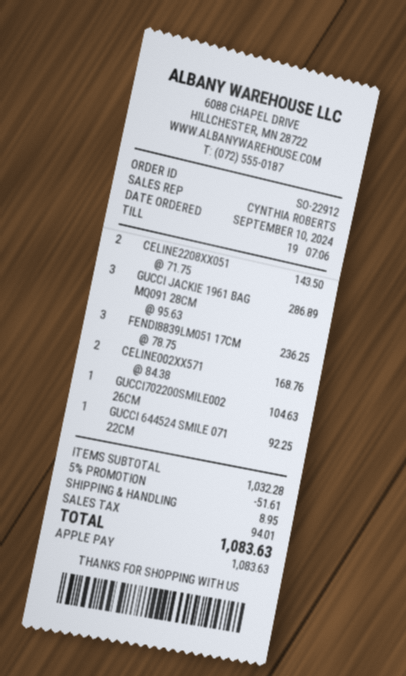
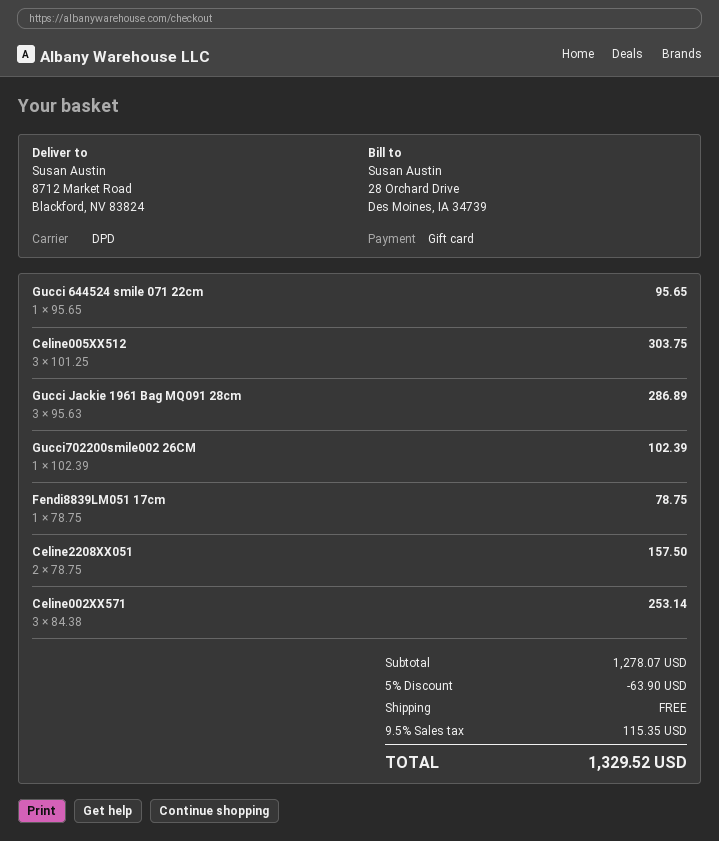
payment method: Apple Pay -> gift card
CELINE2208XX051: 2 x 71.75 = 143.50 -> 2 x 78.75 = 157.50
FENDI8839LM051 17CM: 3 x 78.75 = 236.25 -> 1 x 78.75 = 78.75
CELINE002XX571: 2 x 84.38 = 168.76 -> 3 x 84.38 = 253.14
GUCCI702200SMILE002 26CM: 1 x 104.63 = 104.63 -> 1 x 102.39 = 102.39
GUCCI 644524 SMILE 071 22CM: 1 x 92.25 = 92.25 -> 1 x 95.65 = 95.65
Celine005XX512: none -> 3 x 101.25 = 303.75
subtotal: 1032.28 -> 1278.07
discount: 5% = 51.61 -> 5% = 63.90
shipping: 8.95 -> 0.00
tax: 94.01 -> 115.35
total: 1083.63 -> 1329.52

